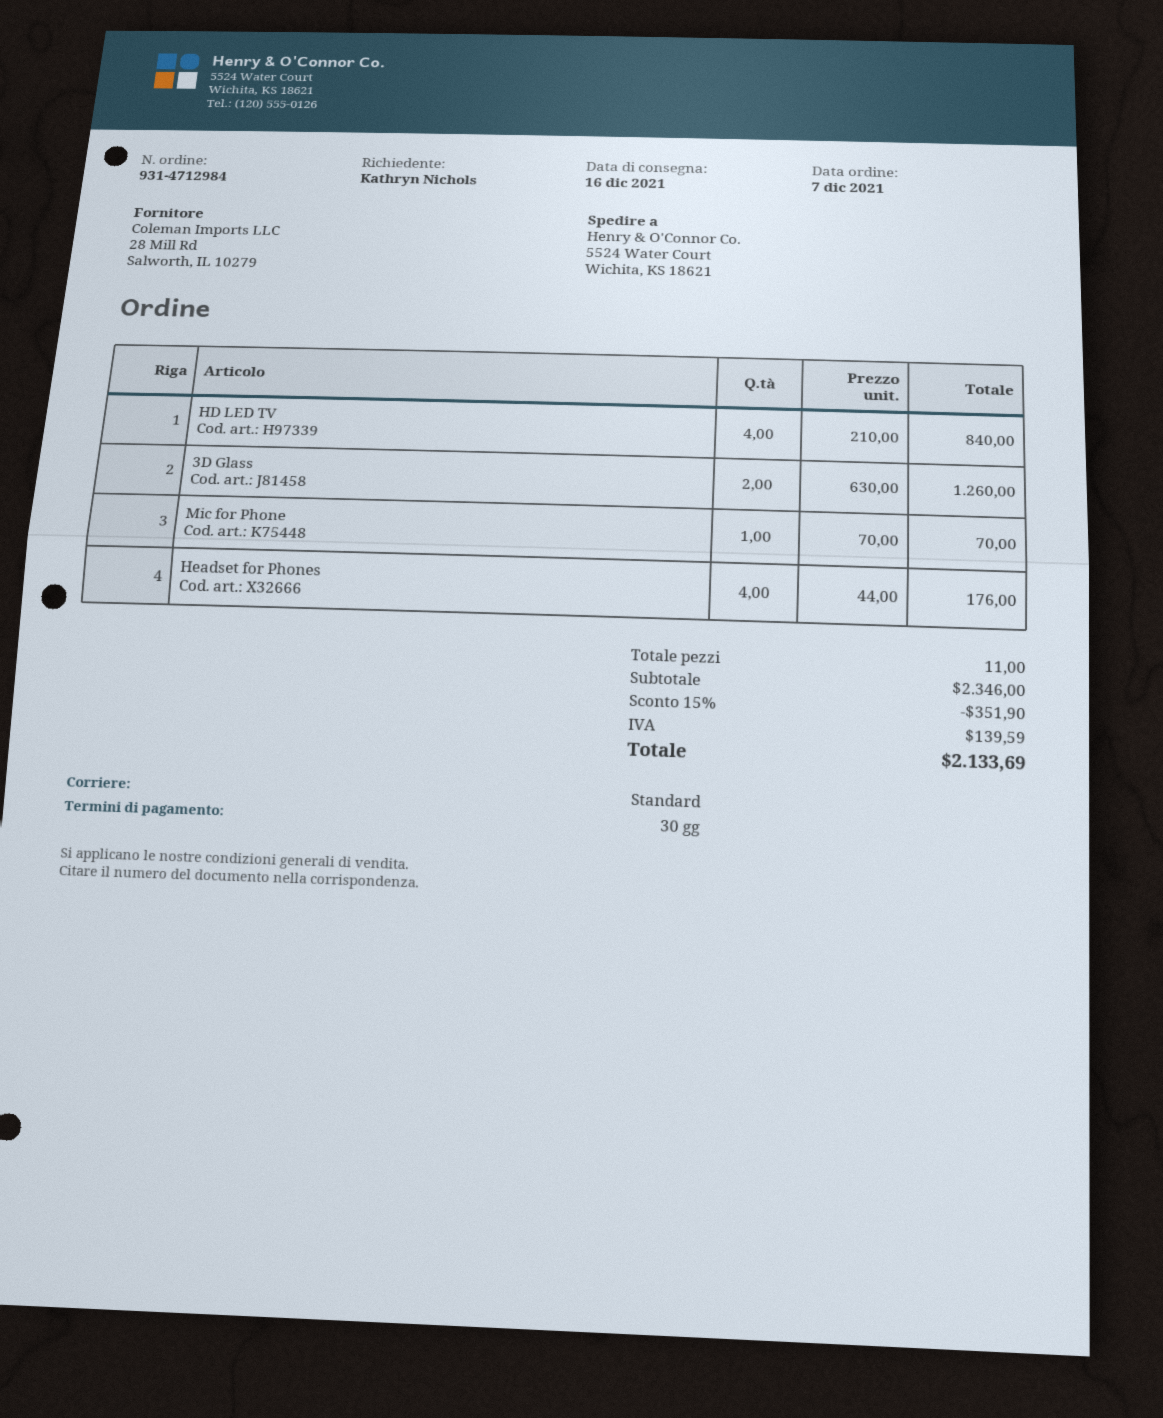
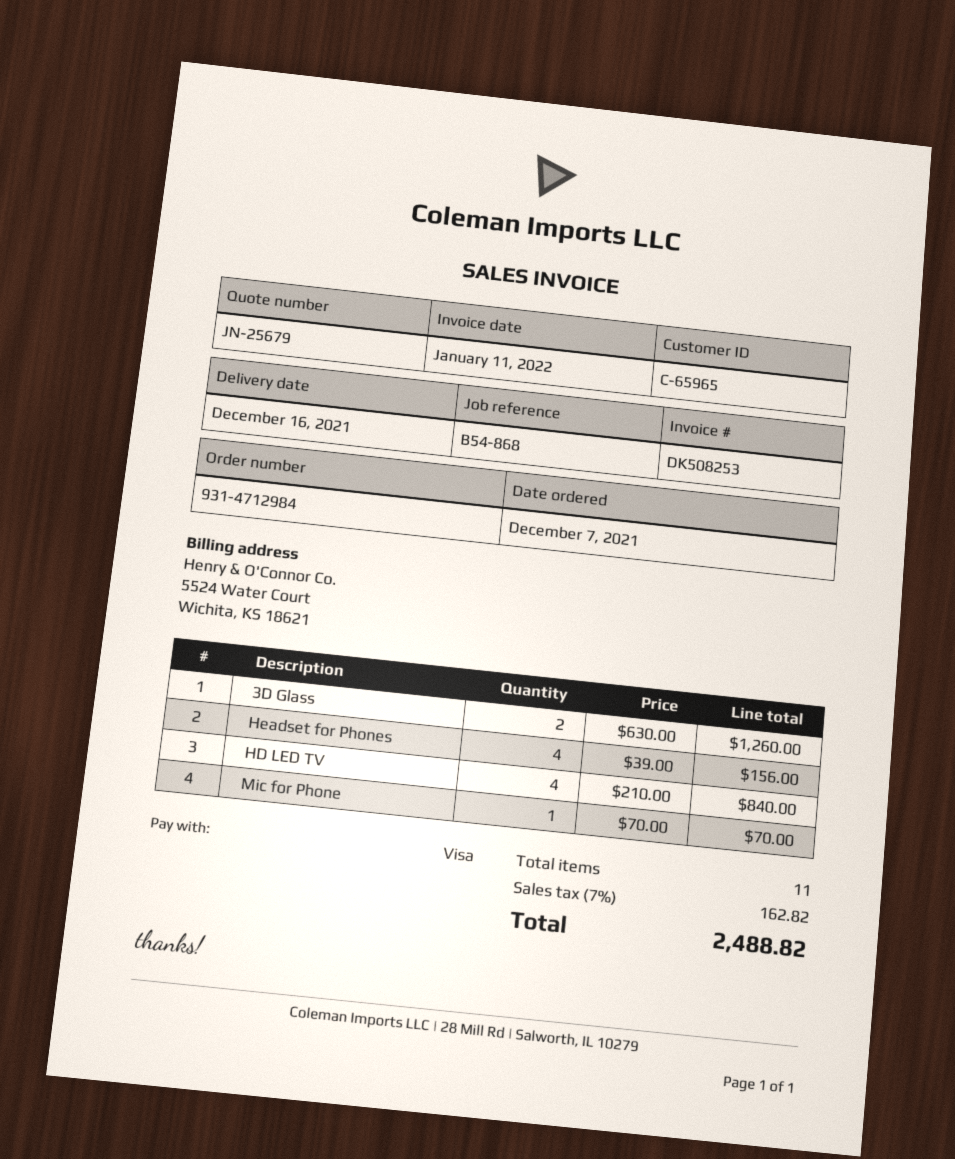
Headset for Phones: 4 x 44.00 = 176.00 -> 4 x 39.00 = 156.00
discount: 15% = 351.90 -> none
tax: 139.59 -> 162.82
total: 2133.69 -> 2488.82

